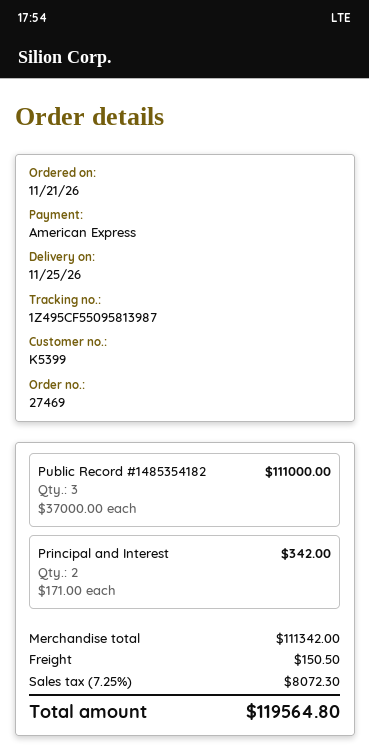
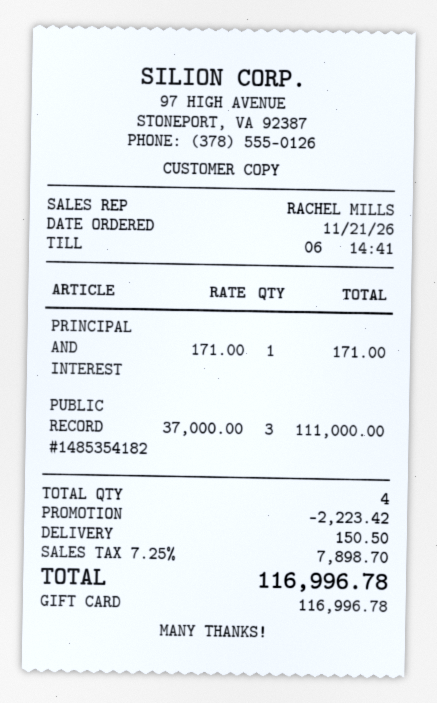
payment method: American Express -> gift card
Principal and Interest: 2 x 171.00 = 342.00 -> 1 x 171.00 = 171.00
discount: none -> 2223.42
tax: 7.25% = 8072.30 -> 7.25% = 7898.70
total: 119564.80 -> 116996.78

